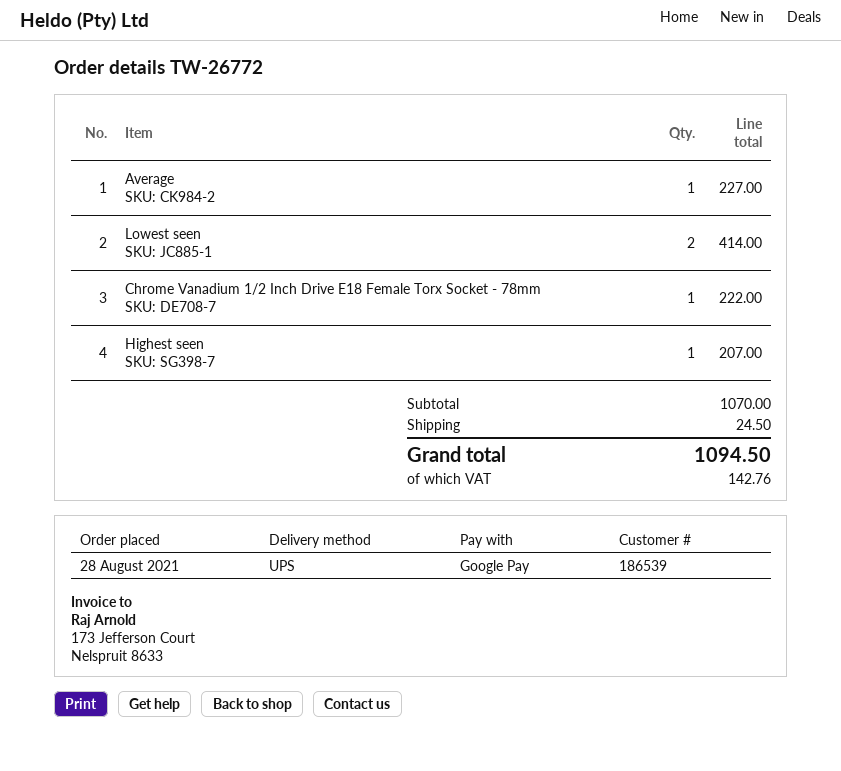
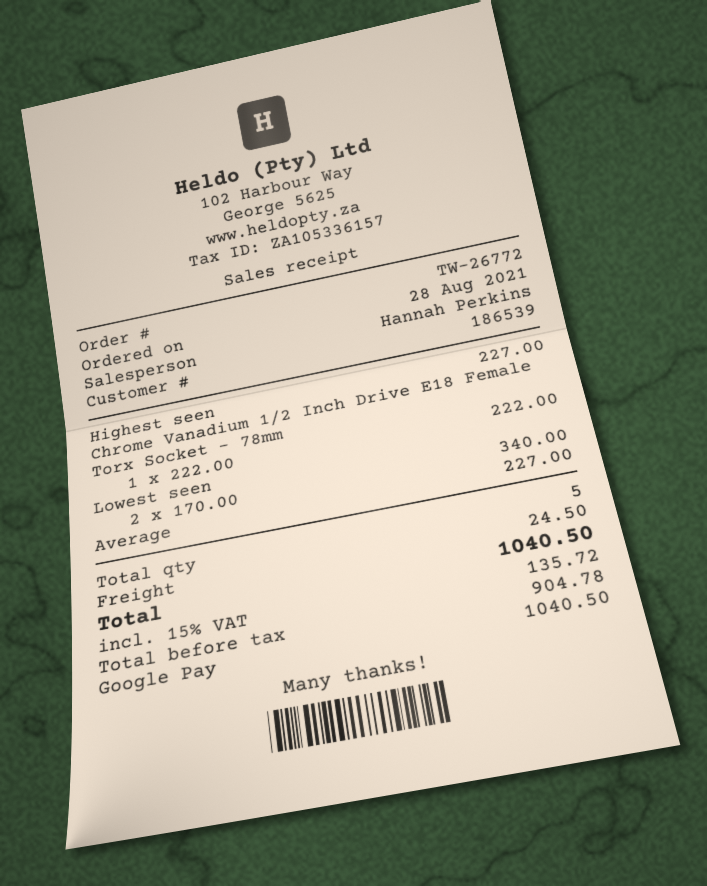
Lowest seen: 2 for 414.00 -> 2 for 340.00
Highest seen: 1 for 207.00 -> 1 for 227.00
tax: 142.76 -> 135.72
total: 1094.50 -> 1040.50

